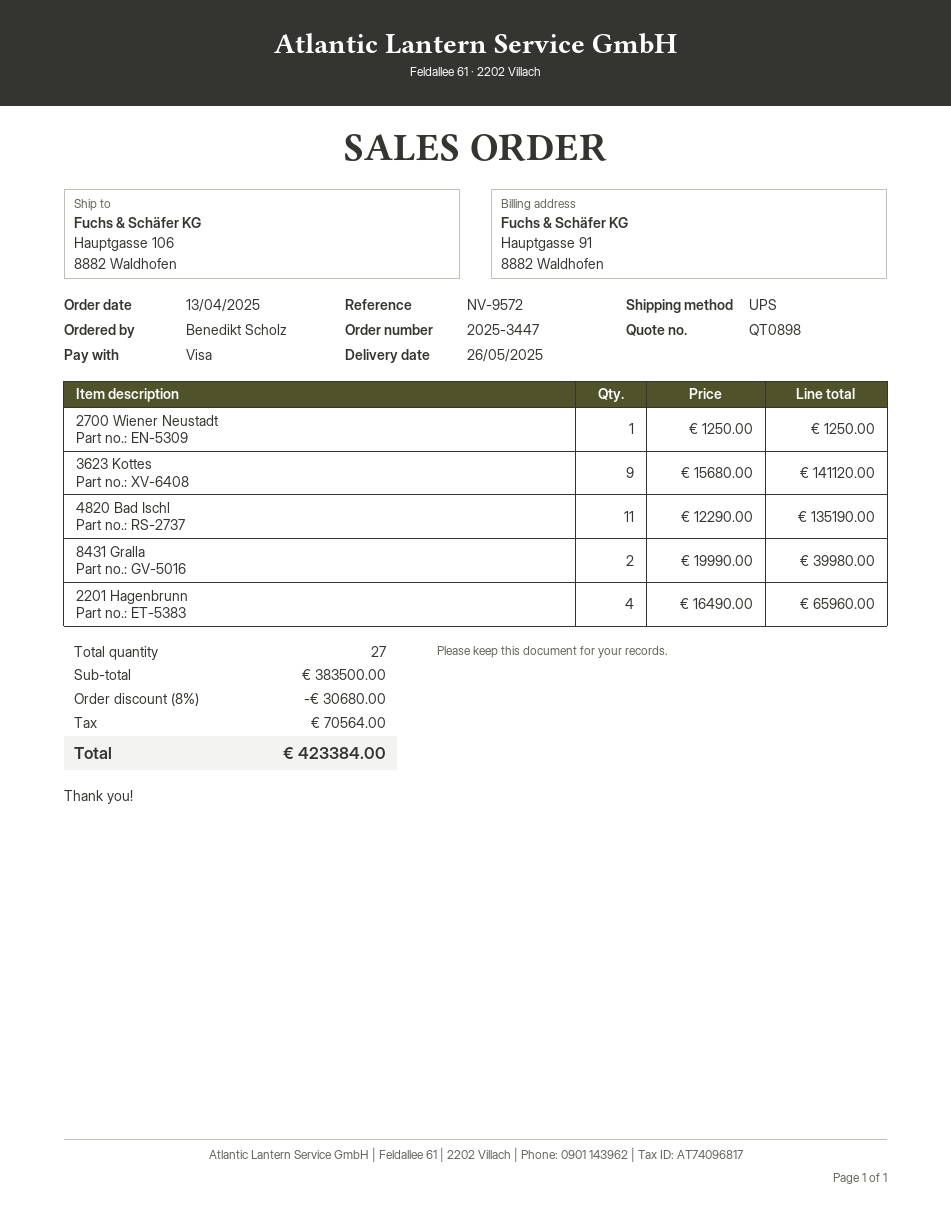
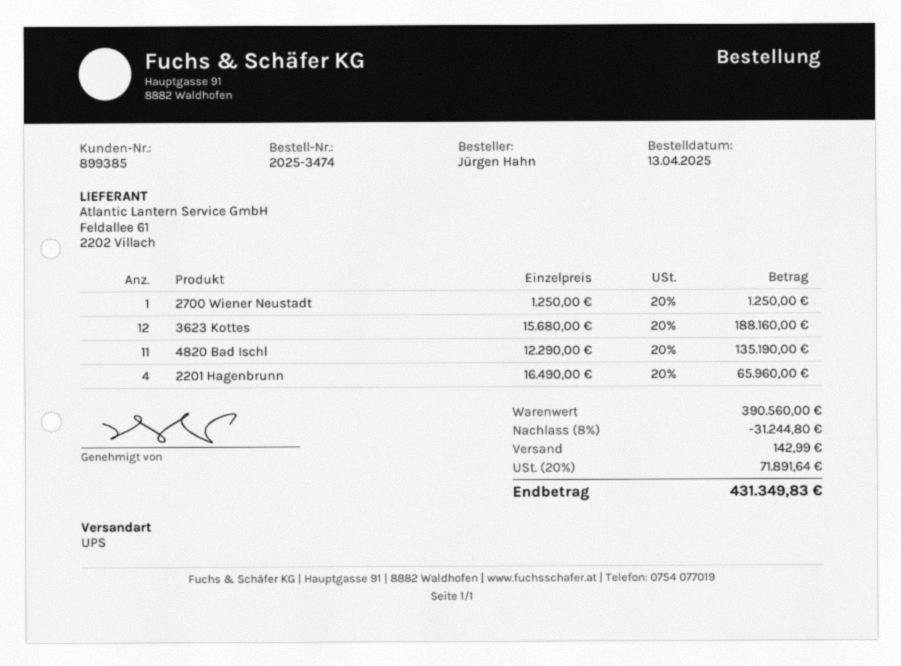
order number: 2025-3447 -> 2025-3474
ordered by: Benedikt Scholz -> Jürgen Hahn
3623 Kottes: 9 x 15680.00 = 141120.00 -> 12 x 15680.00 = 188160.00
8431 Gralla: 2 x 19990.00 = 39980.00 -> none
subtotal: 383500.00 -> 390560.00
discount: 8% = 30680.00 -> 8% = 31244.80
shipping: none -> 142.99
tax: 70564.00 -> 71891.64
total: 423384.00 -> 431349.83

